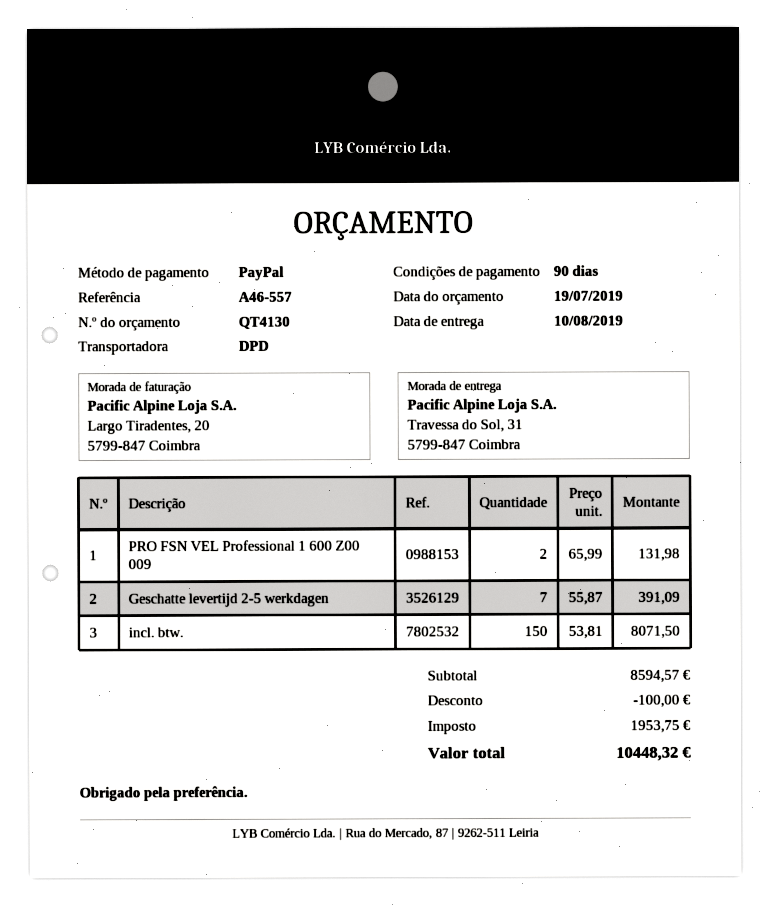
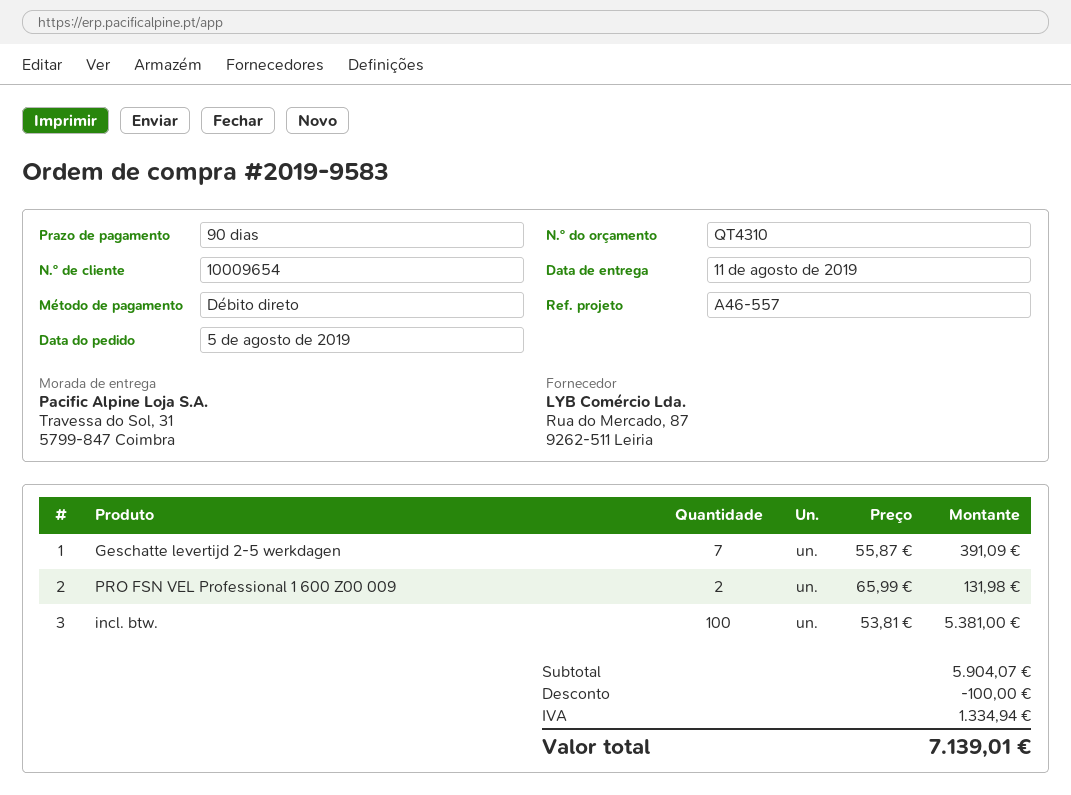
quote number: QT4130 -> QT4310
delivery date: 2019-08-10 -> 2019-08-11
payment method: PayPal -> direct debit
incl. btw.: 150 x 53.81 = 8071.50 -> 100 x 53.81 = 5381.00
subtotal: 8594.57 -> 5904.07
tax: 1953.75 -> 1334.94
total: 10448.32 -> 7139.01

